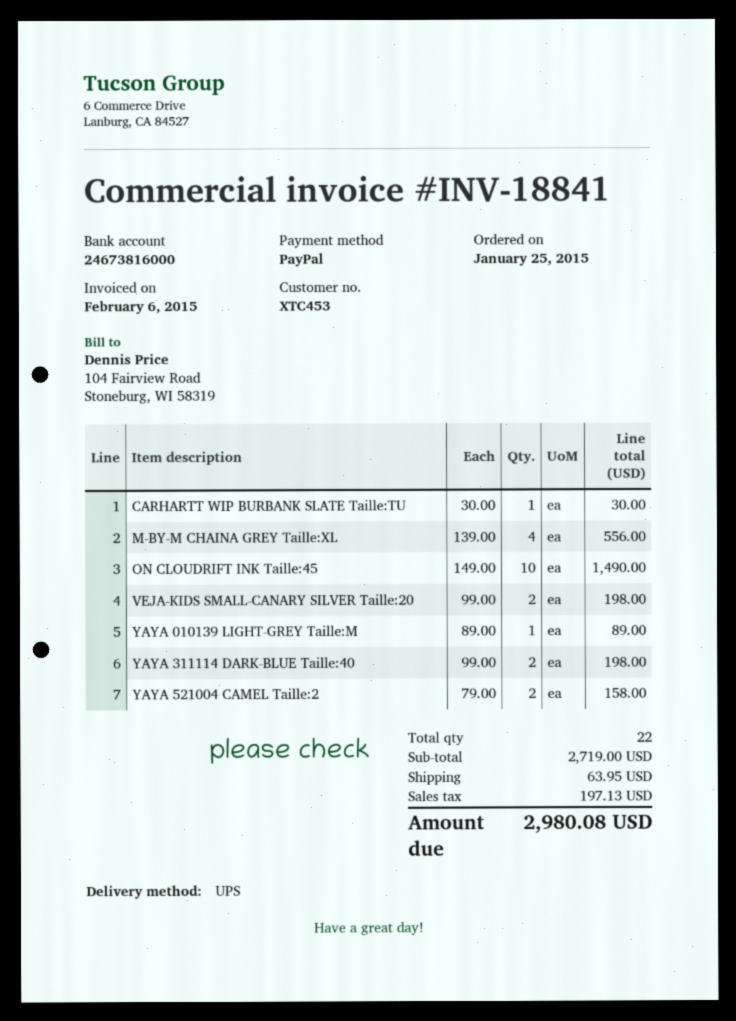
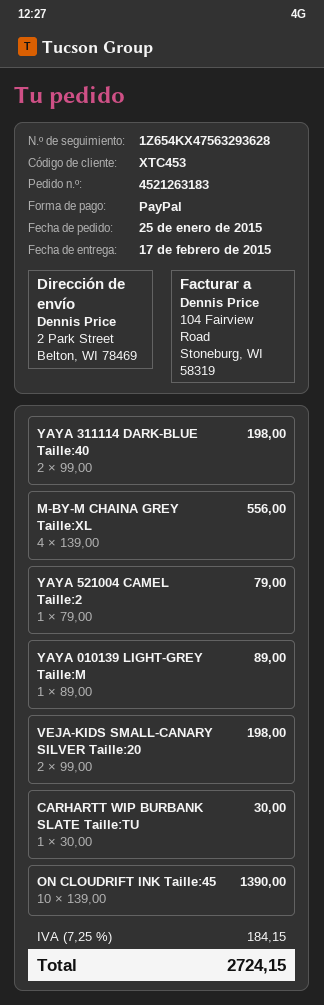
ON CLOUDRIFT INK Taille:45: 10 x 149.00 = 1490.00 -> 10 x 139.00 = 1390.00
YAYA 521004 CAMEL Taille:2: 2 x 79.00 = 158.00 -> 1 x 79.00 = 79.00
shipping: 63.95 -> none
tax: 197.13 -> 184.15
total: 2980.08 -> 2724.15

